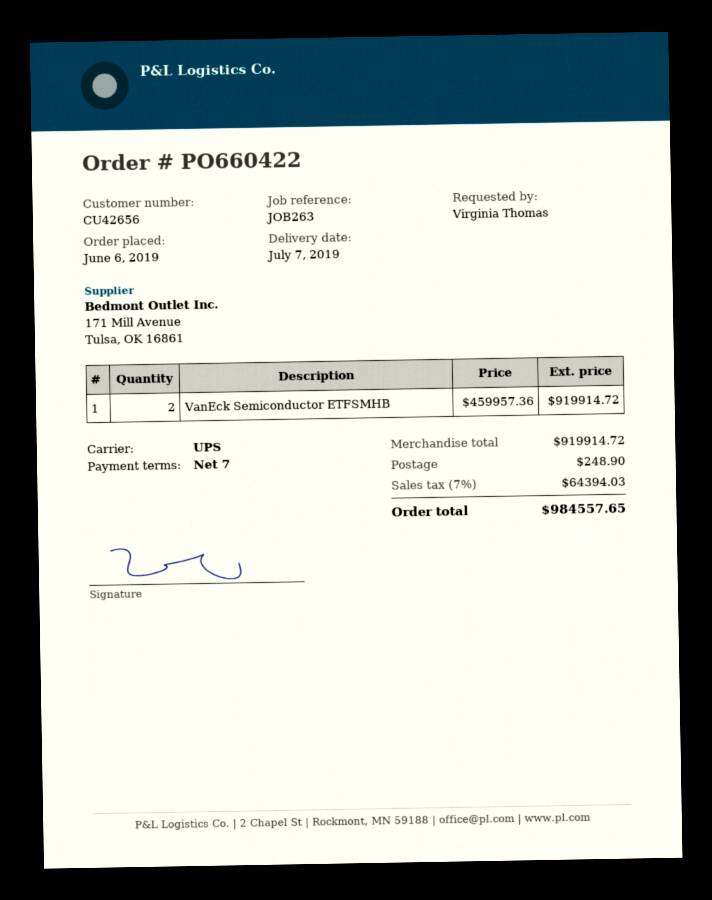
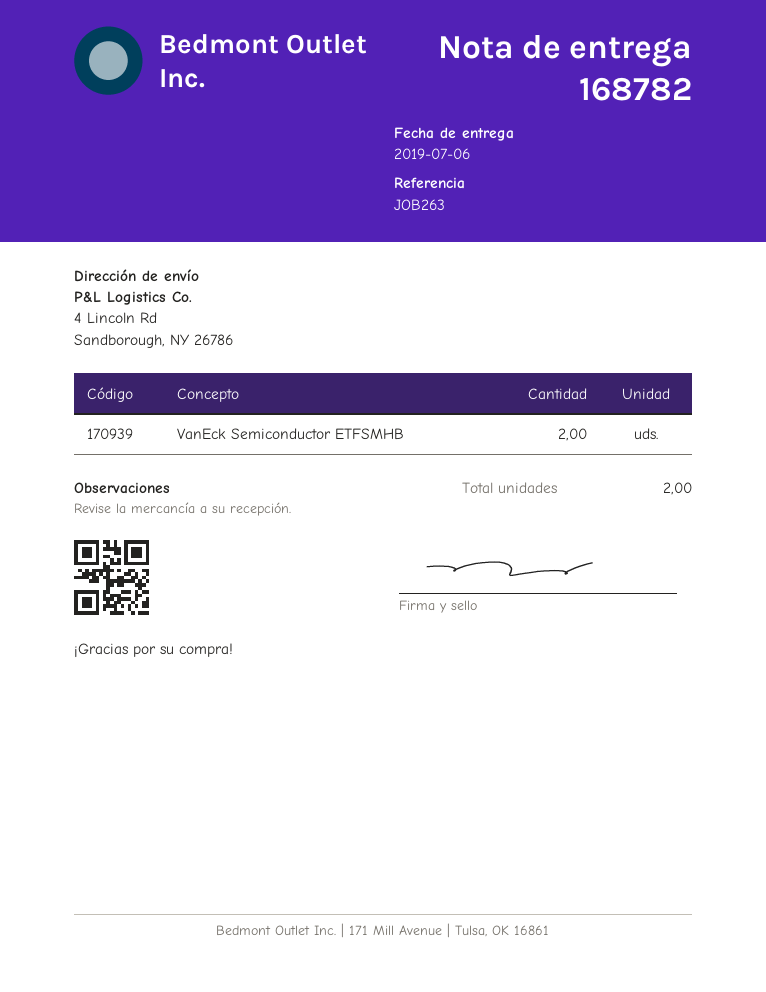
delivery date: 2019-07-07 -> 2019-07-06

